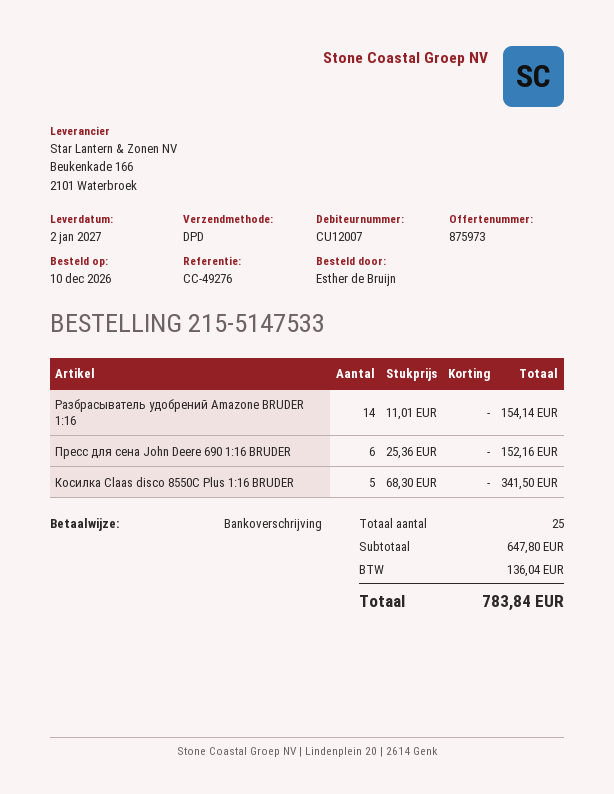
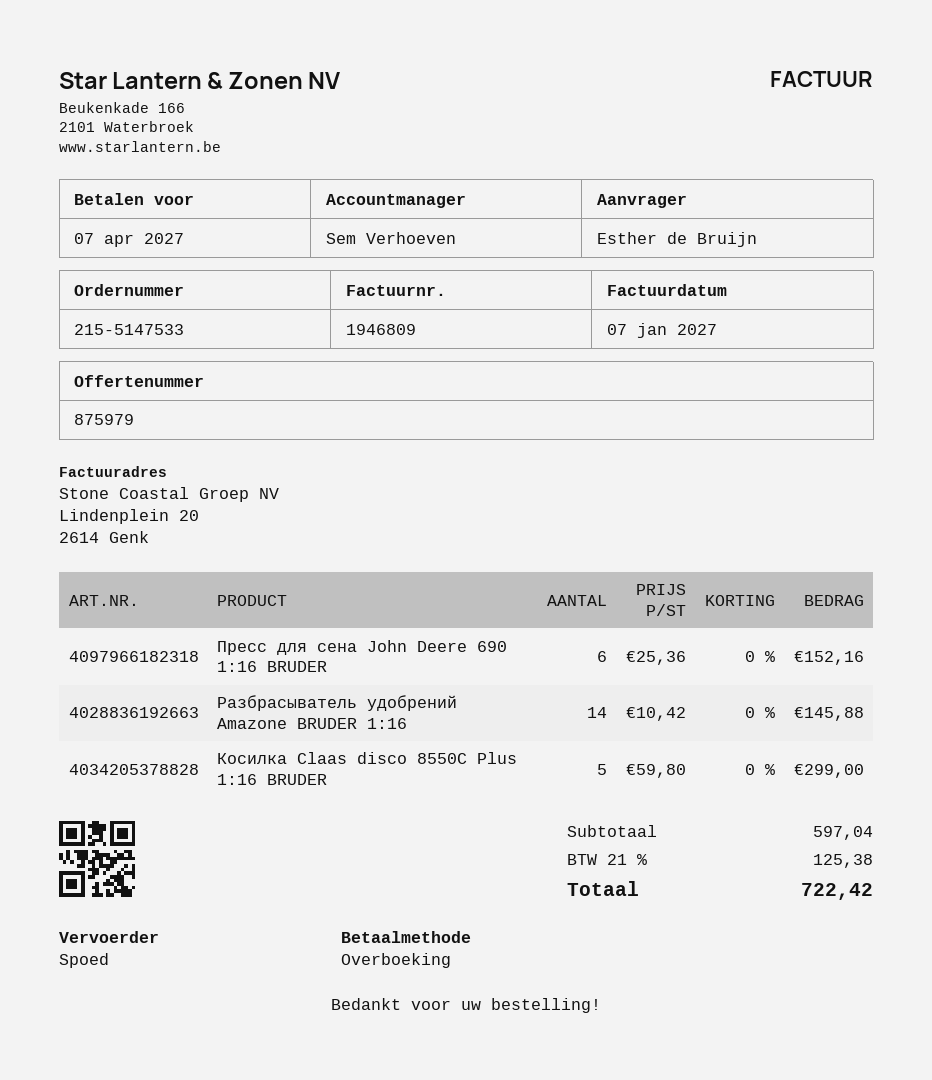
quote number: 875973 -> 875979
shipping method: DPD -> express
Разбрасыватель удобрений Amazone BRUDER 1:16: 14 x 11.01 = 154.14 -> 14 x 10.42 = 145.88
Косилка Claas disco 8550C Plus 1:16 BRUDER: 5 x 68.30 = 341.50 -> 5 x 59.80 = 299.00
subtotal: 647.80 -> 597.04
tax: 136.04 -> 125.38
total: 783.84 -> 722.42

